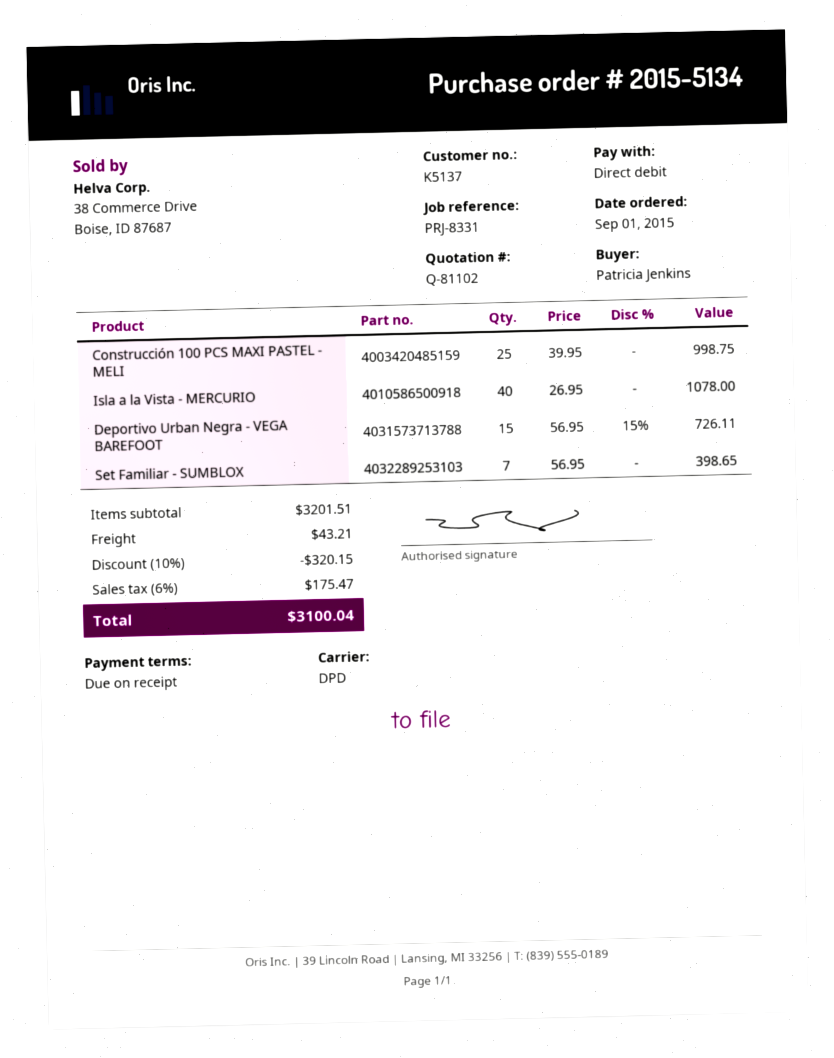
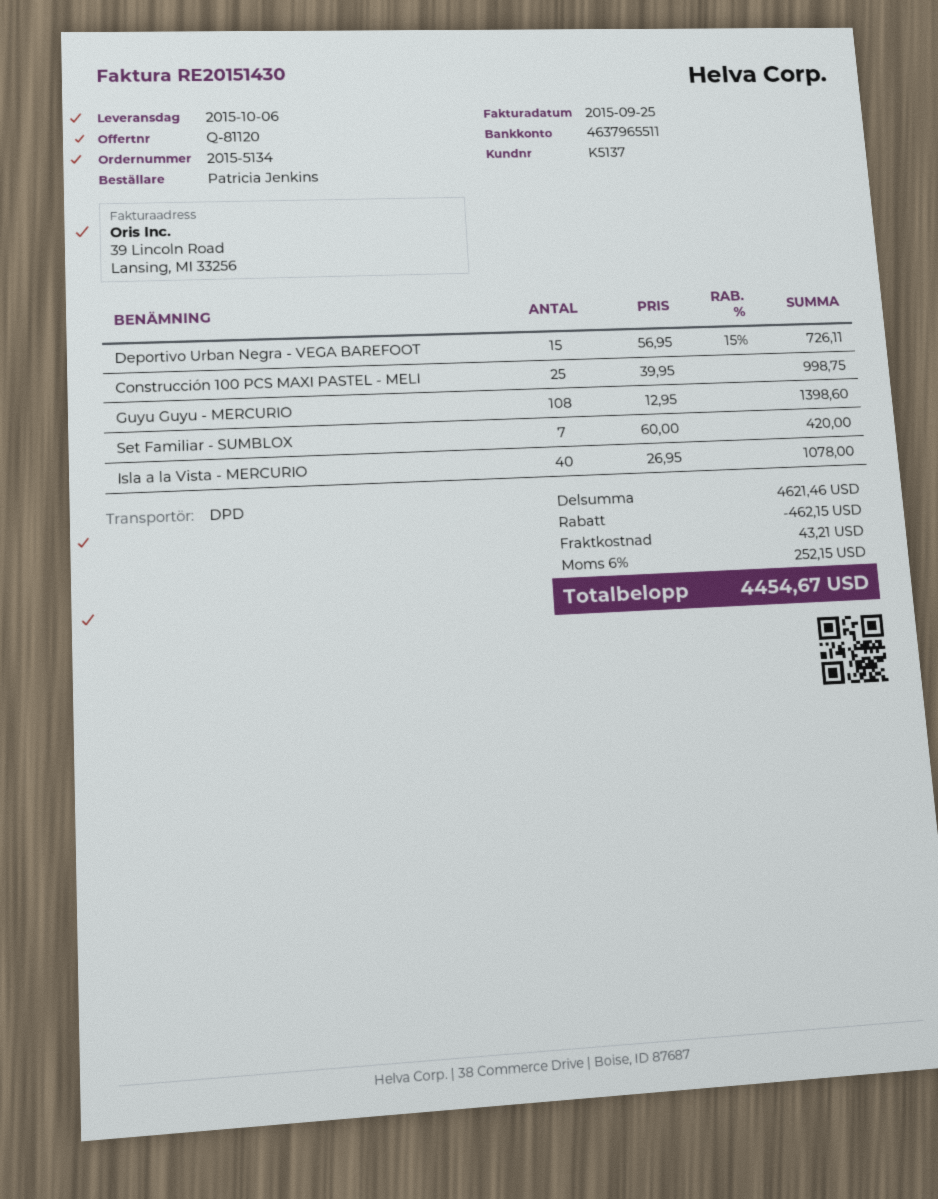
quote number: Q-81102 -> Q-81120
Set Familiar - SUMBLOX: 7 x 56.95 = 398.65 -> 7 x 60.00 = 420.00
Guyu Guyu - MERCURIO: none -> 108 x 12.95 = 1398.60
subtotal: 3201.51 -> 4621.46
discount: 320.15 -> 462.15
tax: 6% = 175.47 -> 6% = 252.15
total: 3100.04 -> 4454.67

